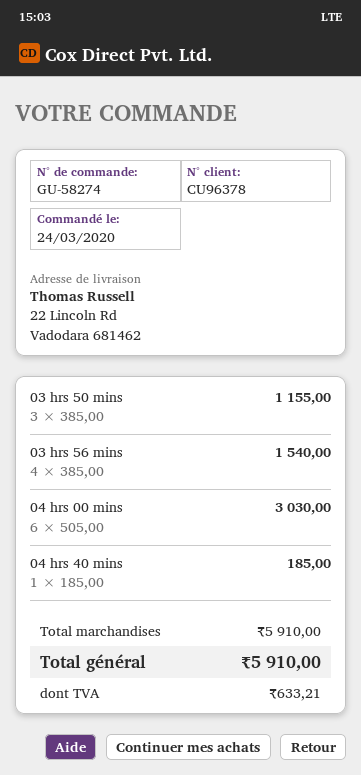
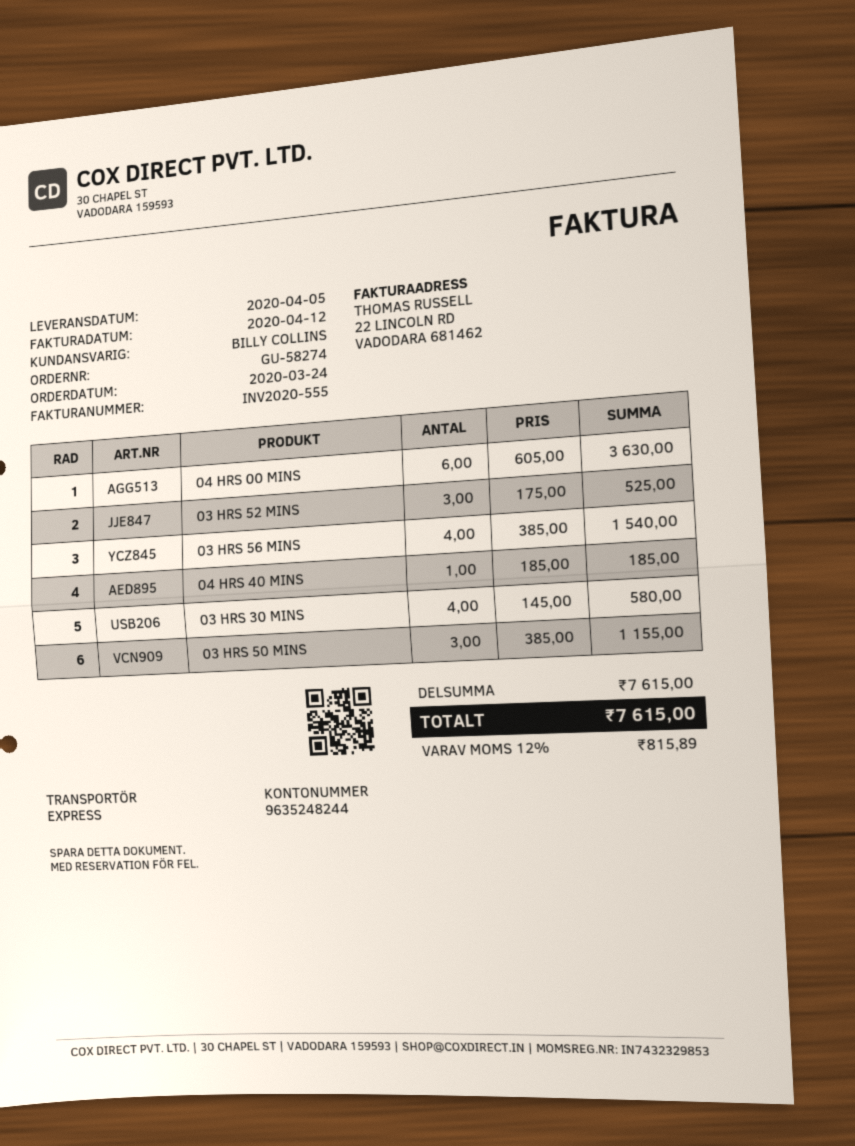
04 hrs 00 mins: 6 x 505.00 = 3030.00 -> 6 x 605.00 = 3630.00
03 HRS 52 MINS: none -> 3 x 175.00 = 525.00
03 HRS 30 MINS: none -> 4 x 145.00 = 580.00
subtotal: 5910.00 -> 7615.00
tax: 633.21 -> 815.89
total: 5910.00 -> 7615.00

